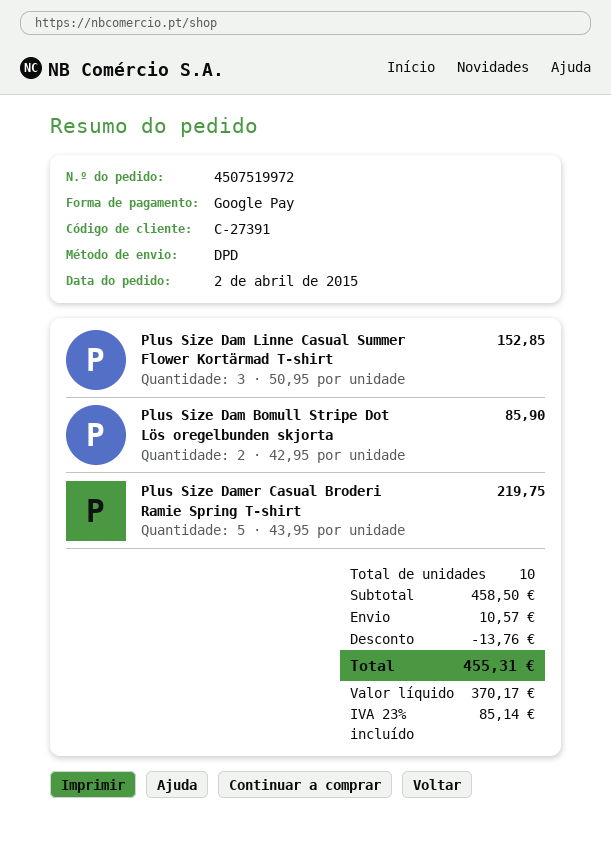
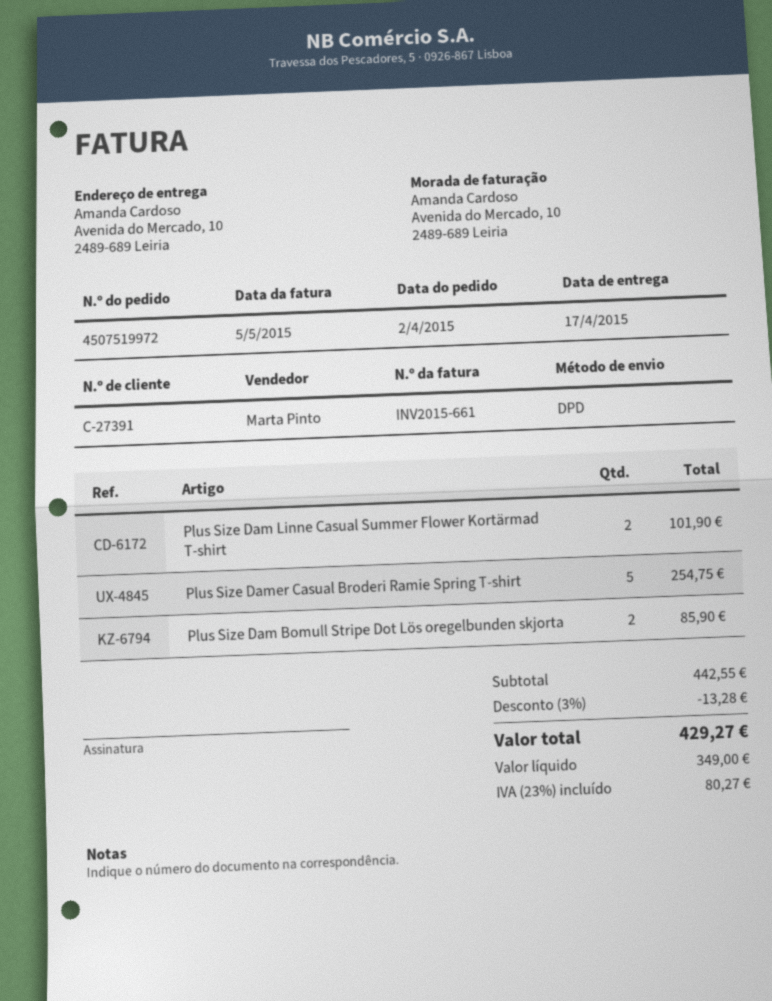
Plus Size Dam Linne Casual Summer Flower Kortärmad T-shirt: 3 for 152.85 -> 2 for 101.90
Plus Size Damer Casual Broderi Ramie Spring T-shirt: 5 for 219.75 -> 5 for 254.75
subtotal: 458.50 -> 442.55
discount: 13.76 -> 13.28
shipping: 10.57 -> none
net: 370.17 -> 349.00
tax: 23% = 85.14 -> 23% = 80.27
total: 455.31 -> 429.27

